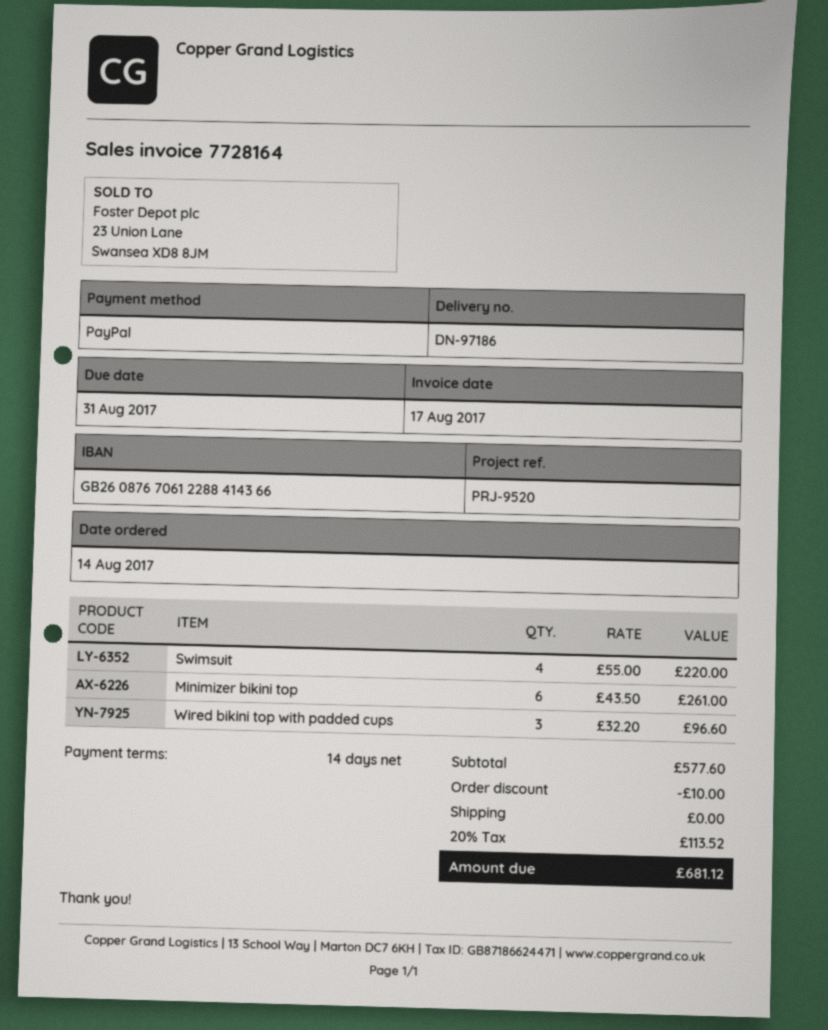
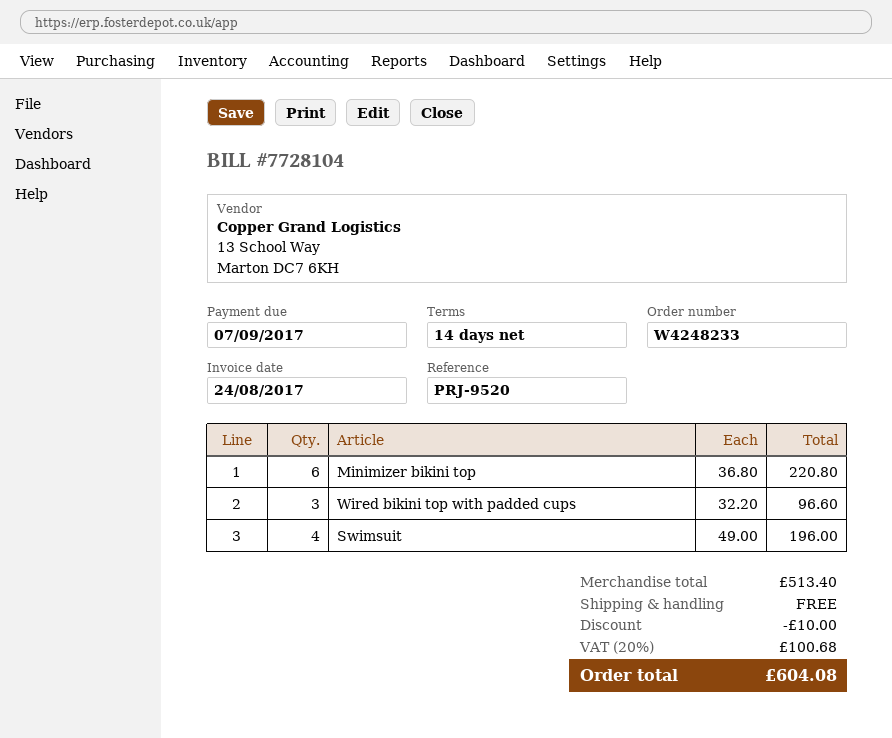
invoice number: 7728164 -> 7728104
invoice date: 2017-08-17 -> 2017-08-24
due date: 2017-08-31 -> 2017-09-07
Swimsuit: 4 x 55.00 = 220.00 -> 4 x 49.00 = 196.00
Minimizer bikini top: 6 x 43.50 = 261.00 -> 6 x 36.80 = 220.80
subtotal: 577.60 -> 513.40
tax: 20% = 113.52 -> 20% = 100.68
total: 681.12 -> 604.08

